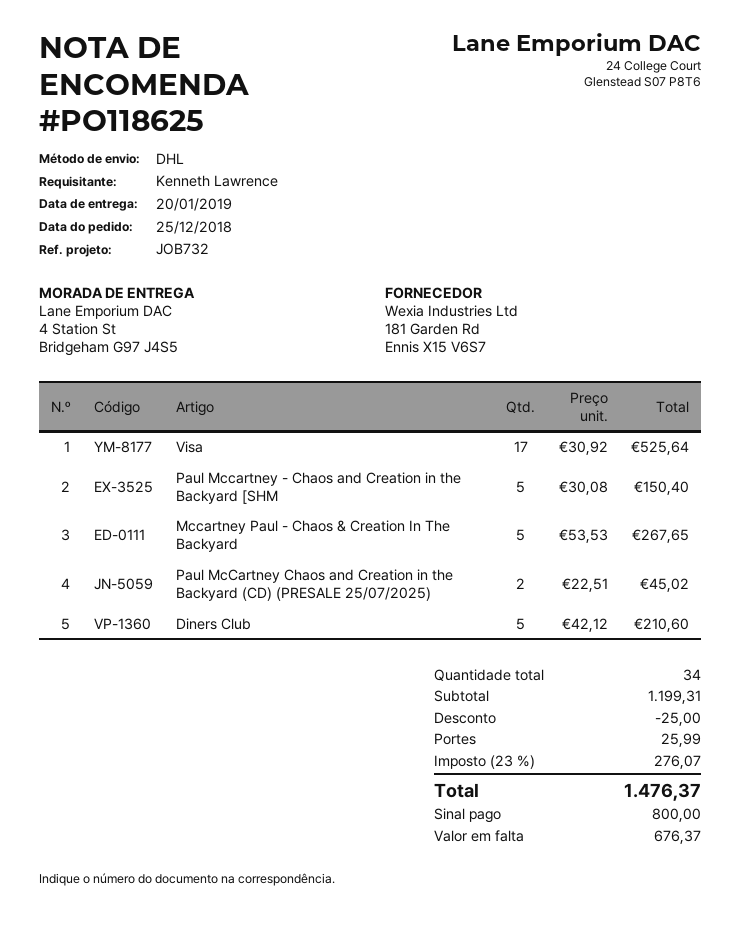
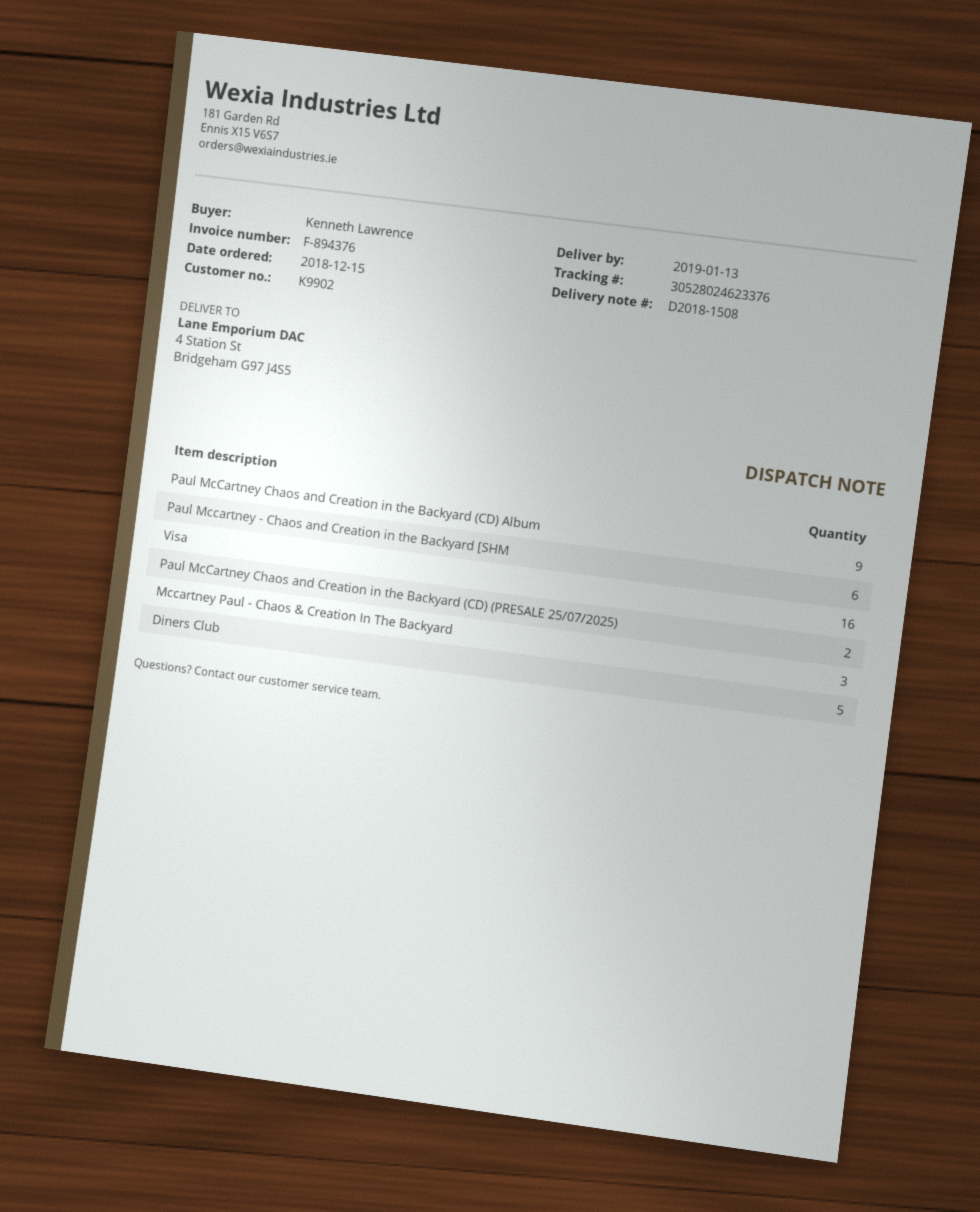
order date: 2018-12-25 -> 2018-12-15
delivery date: 2019-01-20 -> 2019-01-13
Visa: 17 -> 16
Paul Mccartney - Chaos and Creation in the Backyard [SHM: 5 -> 6
Mccartney Paul - Chaos & Creation In The Backyard: 5 -> 3
Paul McCartney Chaos and Creation in the Backyard (CD) Album: none -> 9

